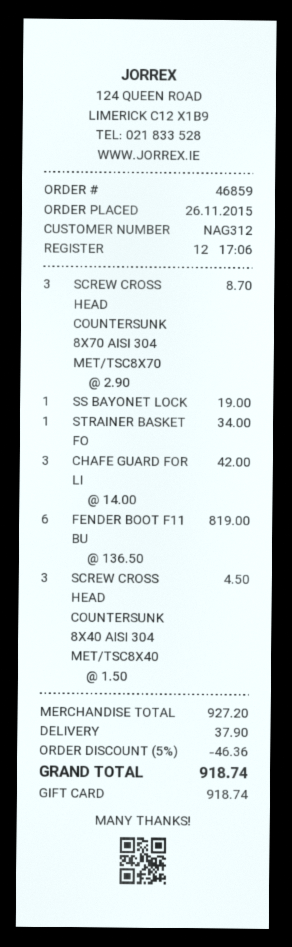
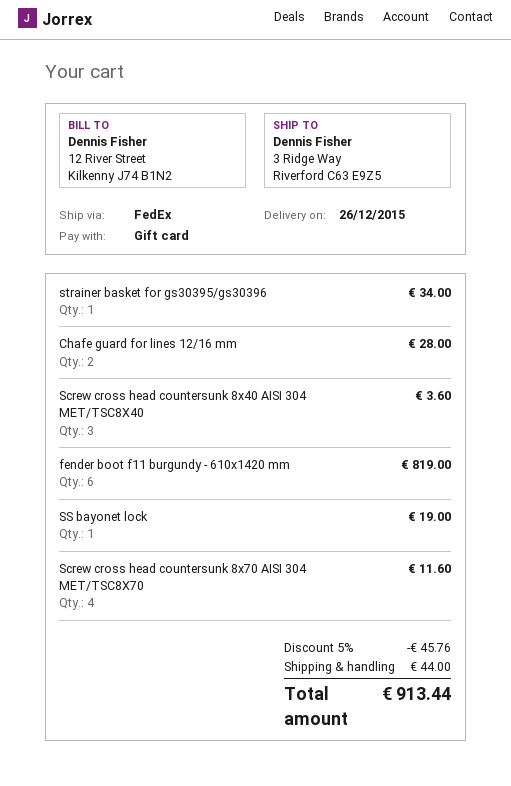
SCREW CROSS HEAD COUNTERSUNK 8X70 AISI 304 MET/TSC8X70: 3 for 8.70 -> 4 for 11.60
CHAFE GUARD FOR LI: 3 for 42.00 -> 2 for 28.00
SCREW CROSS HEAD COUNTERSUNK 8X40 AISI 304 MET/TSC8X40: 3 for 4.50 -> 3 for 3.60
discount: 5% = 46.36 -> 5% = 45.76
shipping: 37.90 -> 44.00
total: 918.74 -> 913.44

